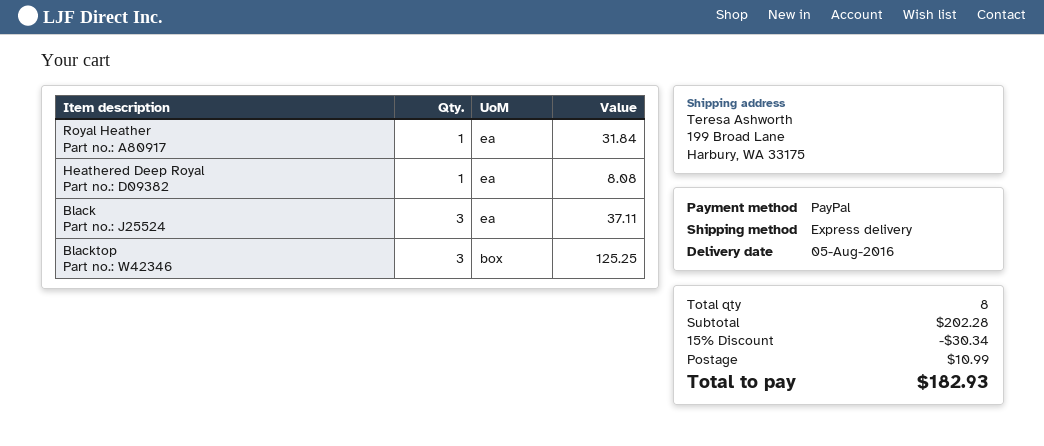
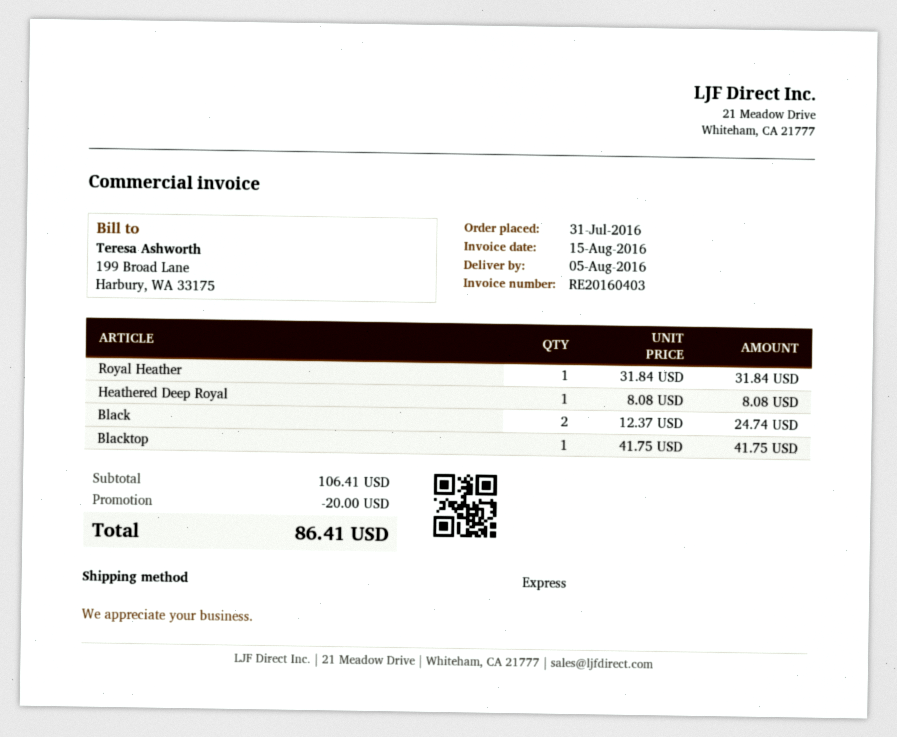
Black: 3 for 37.11 -> 2 for 24.74
Blacktop: 3 for 125.25 -> 1 for 41.75
subtotal: 202.28 -> 106.41
discount: 30.34 -> 20.00
shipping: 10.99 -> none
total: 182.93 -> 86.41

